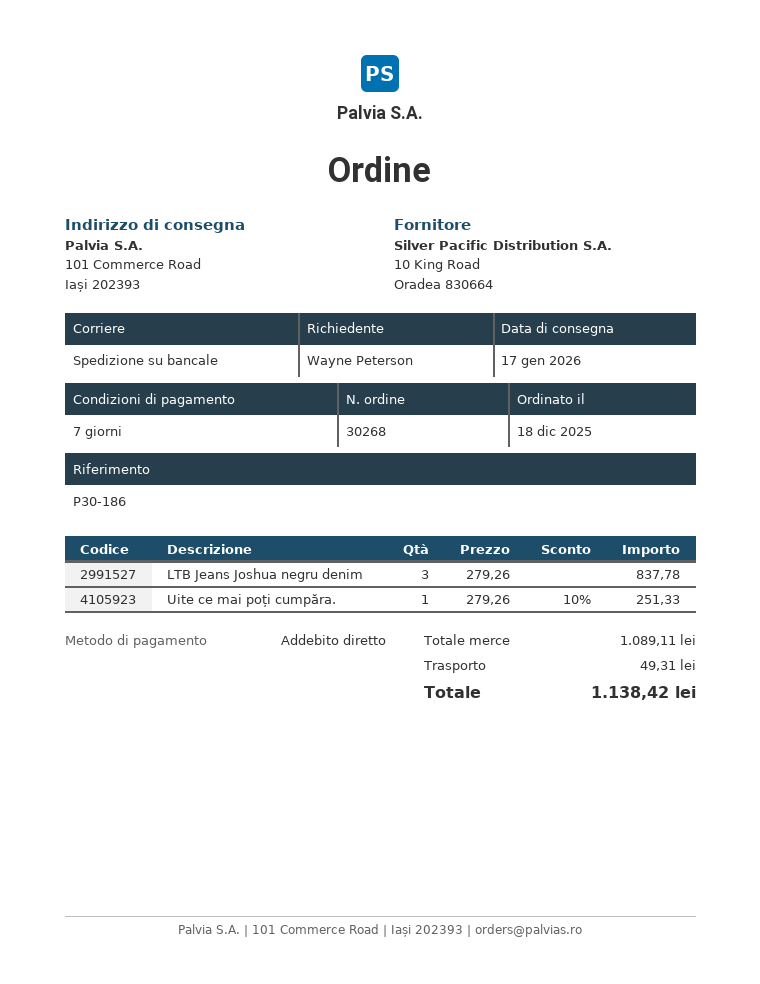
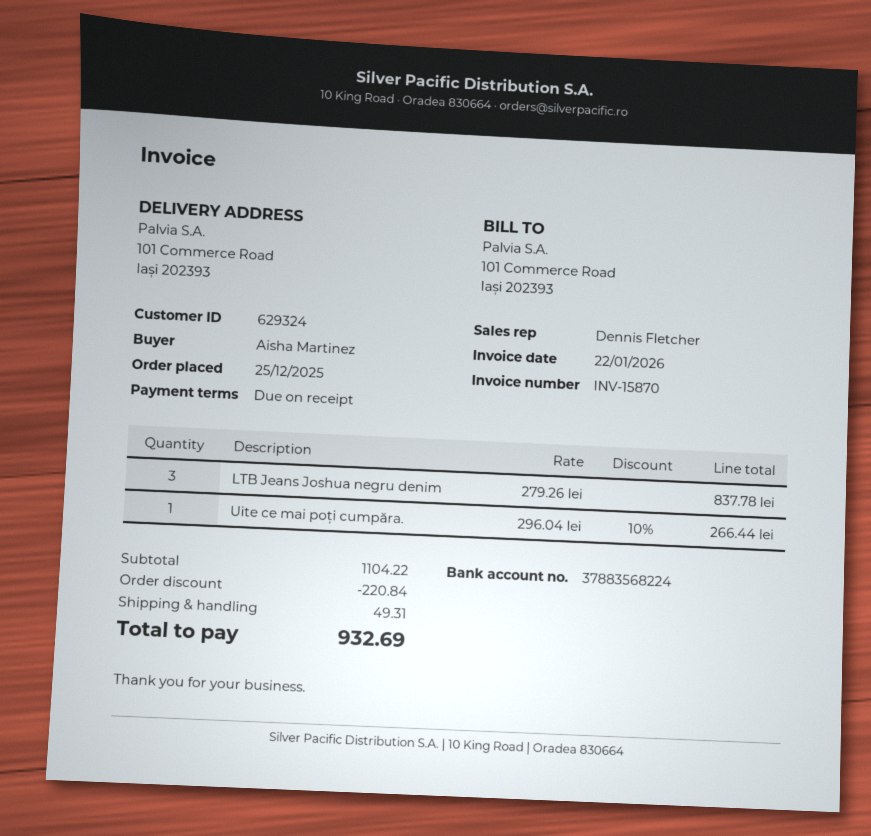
order date: 2025-12-18 -> 2025-12-25
payment terms: 7 days -> on receipt
ordered by: Wayne Peterson -> Aisha Martinez
Uite ce mai poți cumpăra.: 1 x 279.26 - 10% = 251.33 -> 1 x 296.04 - 10% = 266.44
subtotal: 1089.11 -> 1104.22
discount: none -> 220.84
total: 1138.42 -> 932.69

